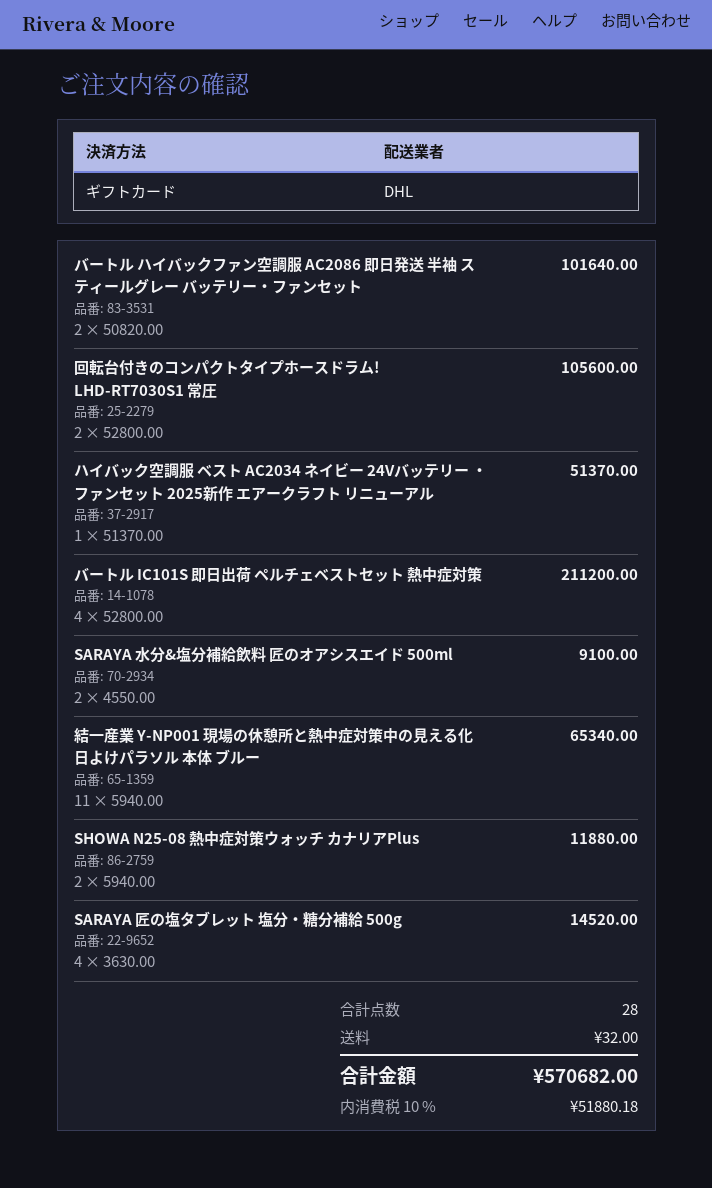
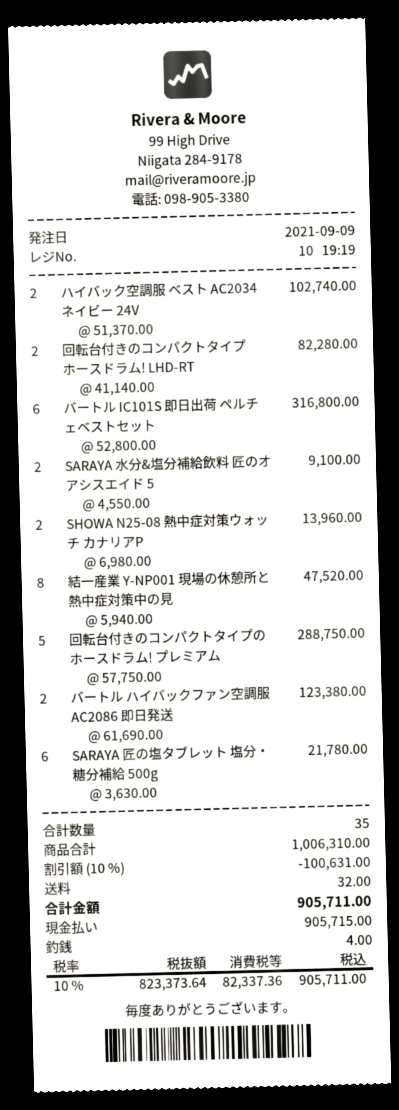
payment method: gift card -> cash
バートル ハイバックファン空調服 AC2086 即日発送 半袖 スティールグレー バッテリー・ファンセット: 2 x 50820.00 = 101640.00 -> 2 x 61690.00 = 123380.00
回転台付きのコンパクトタイプホースドラム! LHD-RT7030S1 常圧: 2 x 52800.00 = 105600.00 -> 2 x 41140.00 = 82280.00
ハイバック空調服 ベスト AC2034 ネイビー 24Vバッテリー ・ファンセット 2025新作 エアークラフト リニューアル: 1 x 51370.00 = 51370.00 -> 2 x 51370.00 = 102740.00
バートル IC101S 即日出荷 ペルチェベストセット 熱中症対策: 4 x 52800.00 = 211200.00 -> 6 x 52800.00 = 316800.00
結一産業 Y-NP001 現場の休憩所と熱中症対策中の見える化 日よけパラソル 本体 ブルー: 11 x 5940.00 = 65340.00 -> 8 x 5940.00 = 47520.00
SHOWA N25-08 熱中症対策ウォッチ カナリアPlus: 2 x 5940.00 = 11880.00 -> 2 x 6980.00 = 13960.00
SARAYA 匠の塩タブレット 塩分・糖分補給 500g: 4 x 3630.00 = 14520.00 -> 6 x 3630.00 = 21780.00
回転台付きのコンパクトタイプのホースドラム! プレミアム: none -> 5 x 57750.00 = 288750.00
total quantity: 28 -> 35
discount: none -> 10% = 100631.00
tax: 10% = 51880.18 -> 10% = 82337.36
total: 570682.00 -> 905711.00

